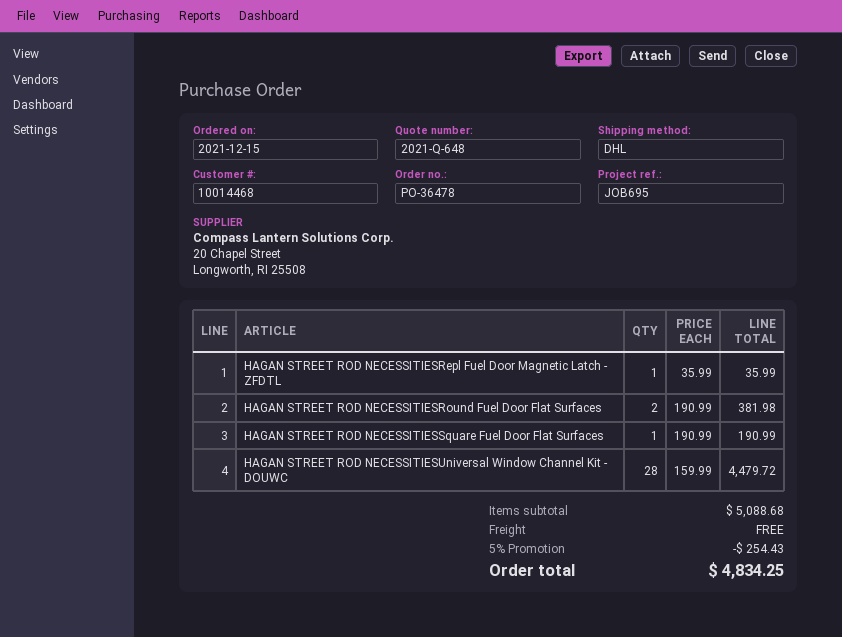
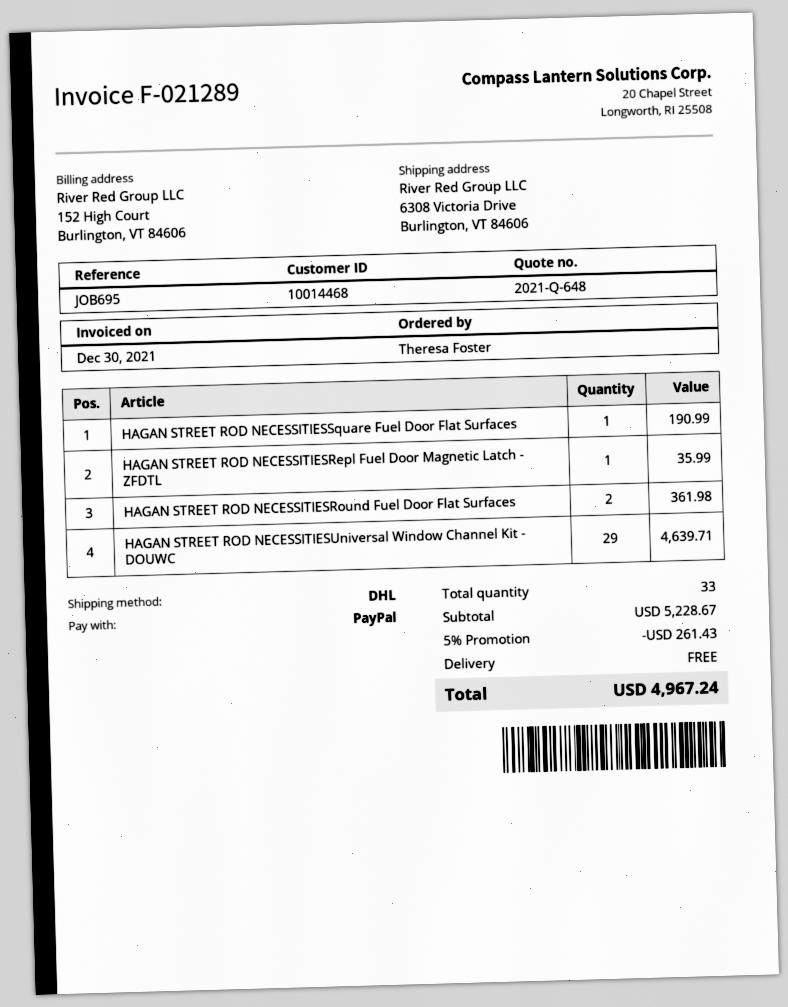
HAGAN STREET ROD NECESSITIESRound Fuel Door Flat Surfaces: 2 for 381.98 -> 2 for 361.98
HAGAN STREET ROD NECESSITIESUniversal Window Channel Kit - DOUWC: 28 for 4479.72 -> 29 for 4639.71
subtotal: 5088.68 -> 5228.67
discount: 5% = 254.43 -> 5% = 261.43
total: 4834.25 -> 4967.24

